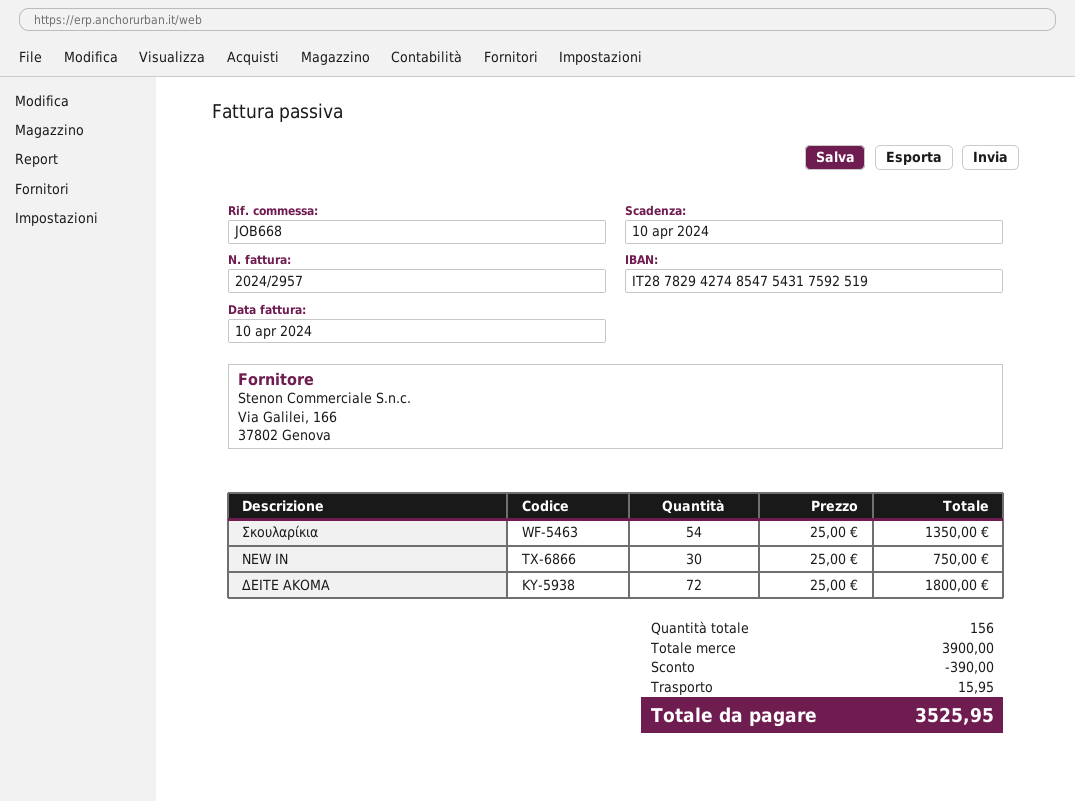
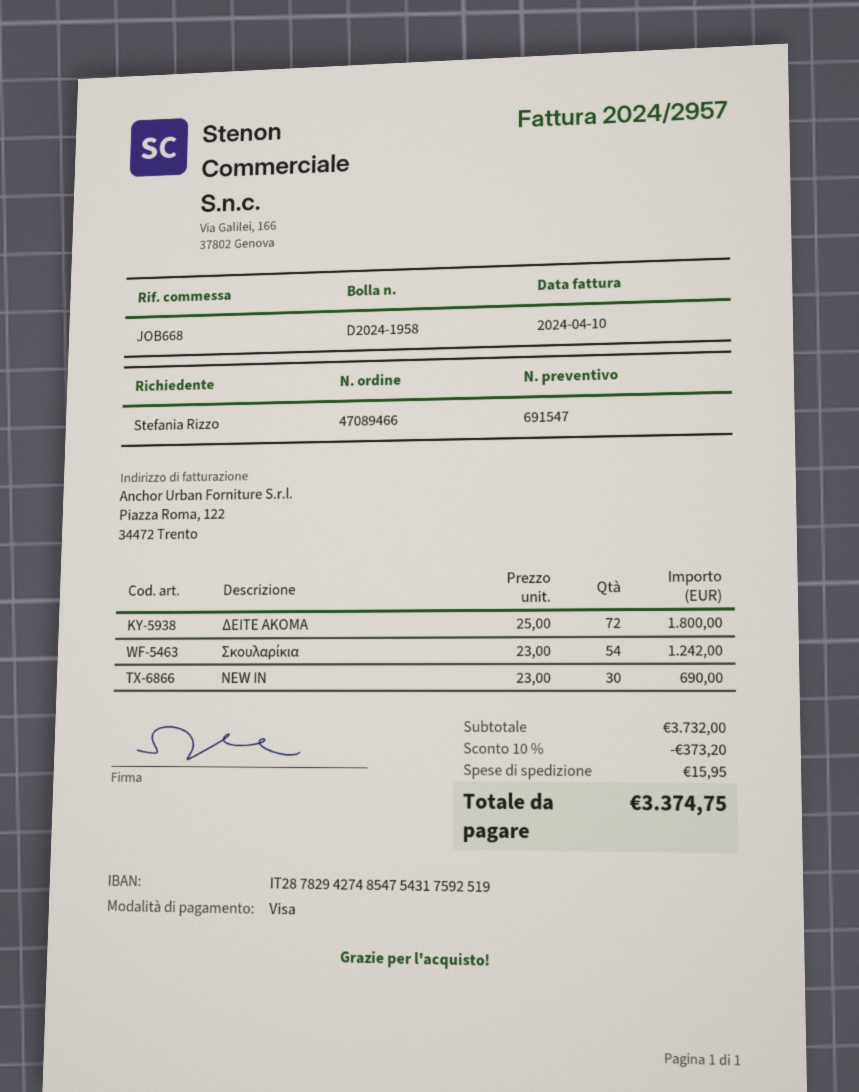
Σκουλαρίκια: 54 x 25.00 = 1350.00 -> 54 x 23.00 = 1242.00
NEW IN: 30 x 25.00 = 750.00 -> 30 x 23.00 = 690.00
subtotal: 3900.00 -> 3732.00
discount: 390.00 -> 373.20
total: 3525.95 -> 3374.75

